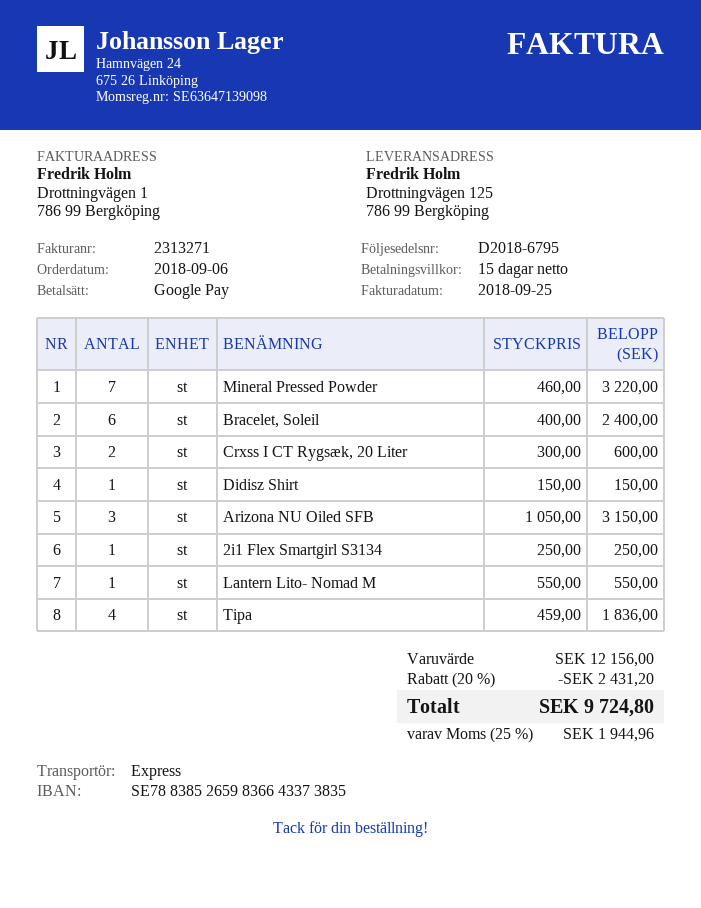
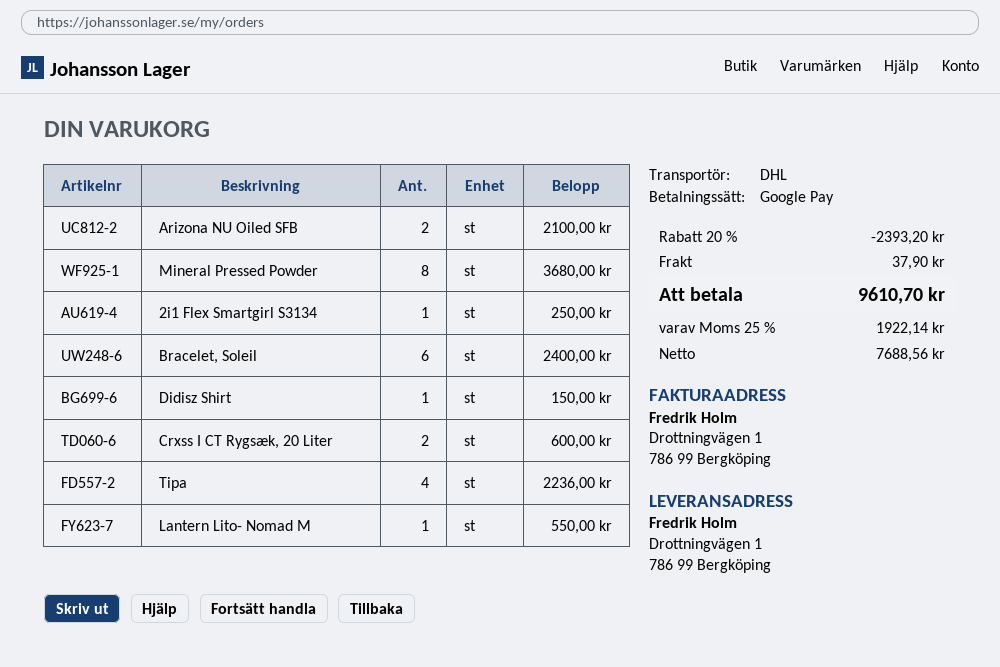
shipping method: express -> DHL
ship to: Drottningvägen 125, 786 99 Bergköping -> Drottningvägen 1, 786 99 Bergköping
Mineral Pressed Powder: 7 for 3220.00 -> 8 for 3680.00
Arizona NU Oiled SFB: 3 for 3150.00 -> 2 for 2100.00
Tipa: 4 for 1836.00 -> 4 for 2236.00
discount: 20% = 2431.20 -> 20% = 2393.20
shipping: none -> 37.90
tax: 25% = 1944.96 -> 25% = 1922.14
total: 9724.80 -> 9610.70

